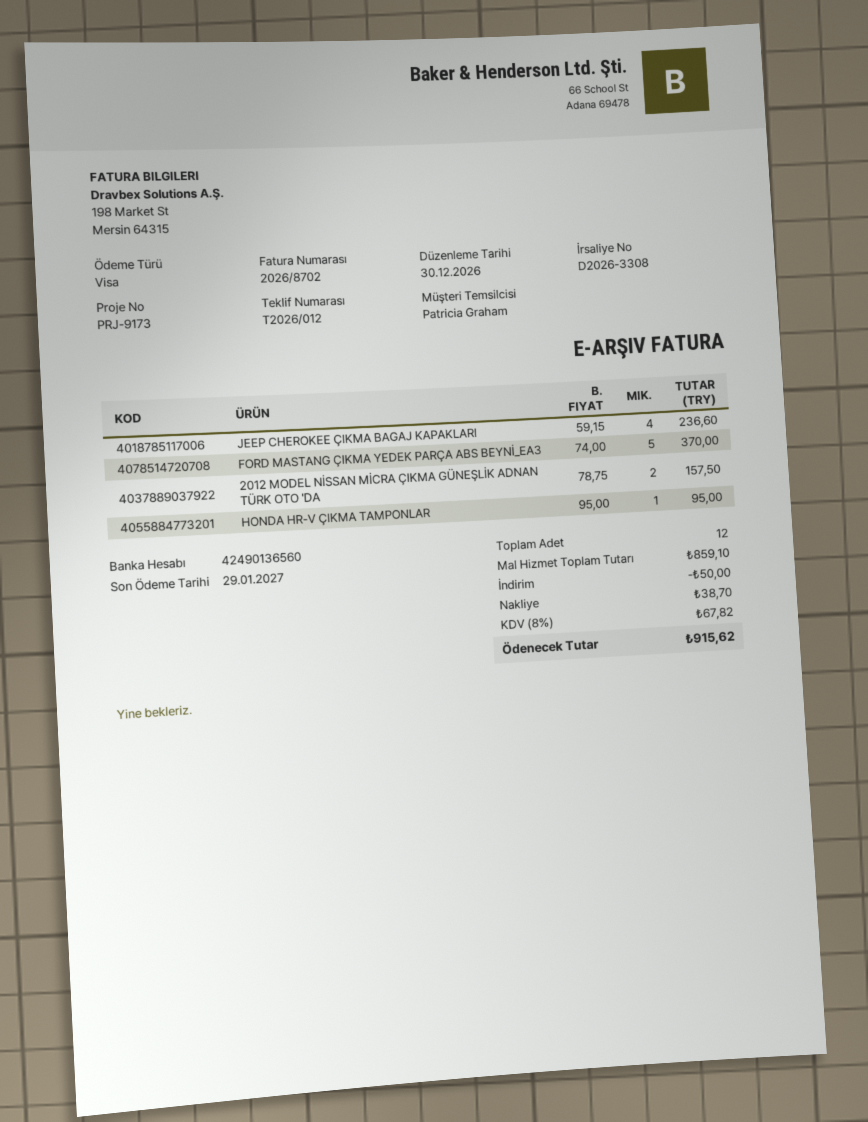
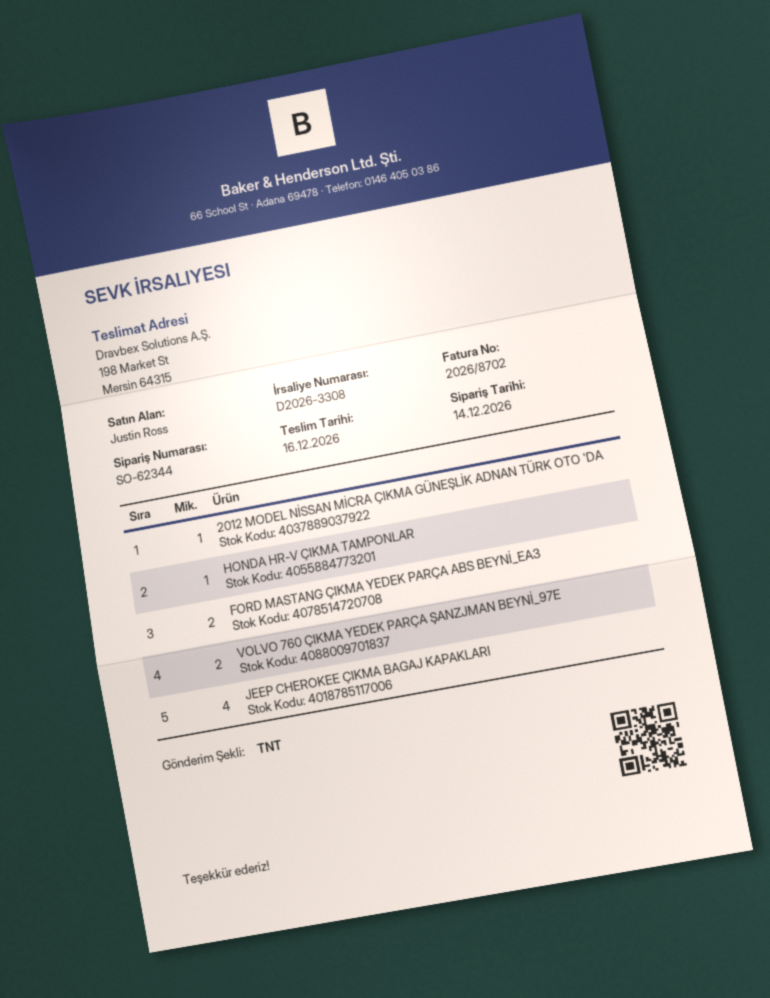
FORD MASTANG ÇIKMA YEDEK PARÇA ABS BEYNİ_EA3: 5 -> 2
2012 MODEL NİSSAN MİCRA ÇIKMA GÜNEŞLİK ADNAN TÜRK OTO 'DA: 2 -> 1
VOLVO 760 ÇIKMA YEDEK PARÇA ŞANZJMAN BEYNİ_97E: none -> 2

